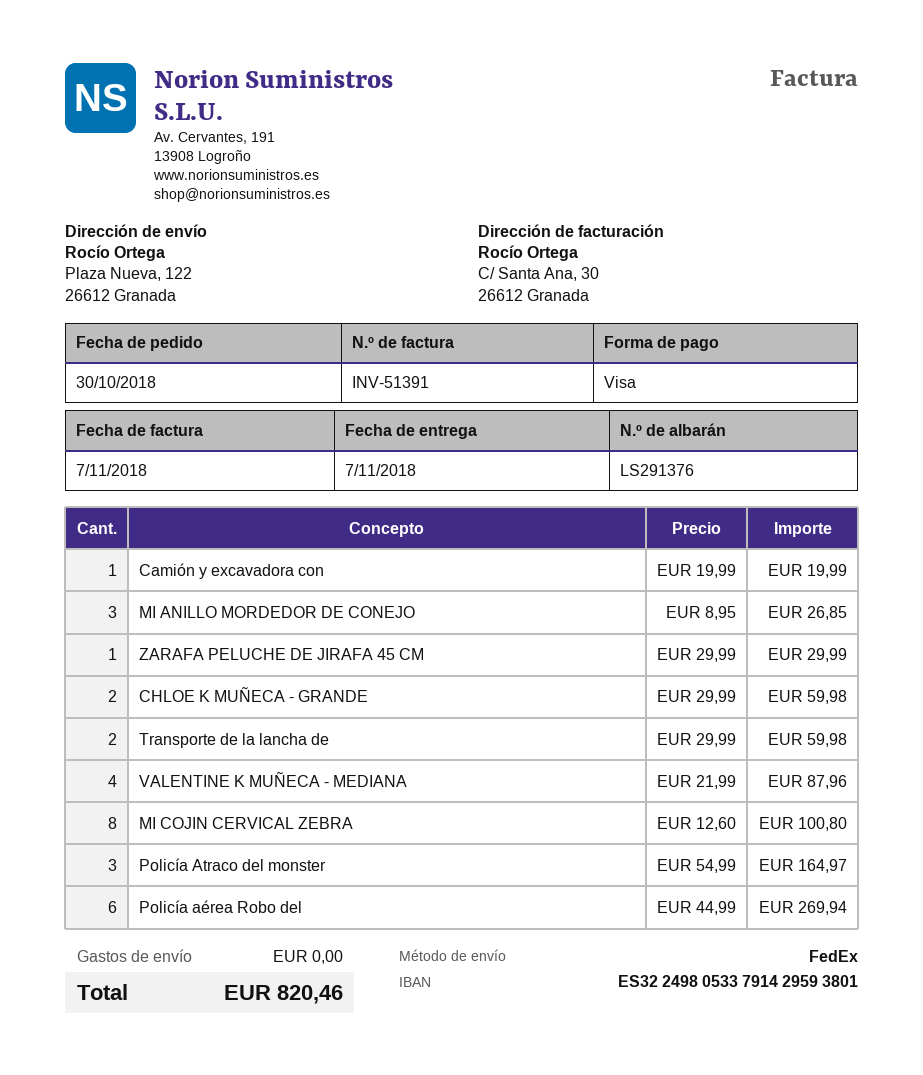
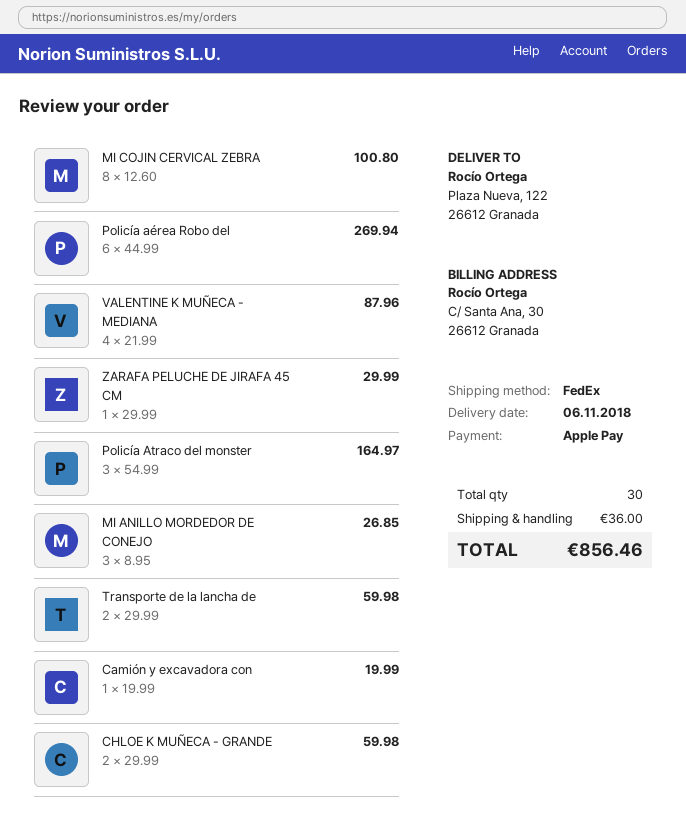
delivery date: 2018-11-07 -> 2018-11-06
payment method: Visa -> Apple Pay
shipping: 0.00 -> 36.00
total: 820.46 -> 856.46

